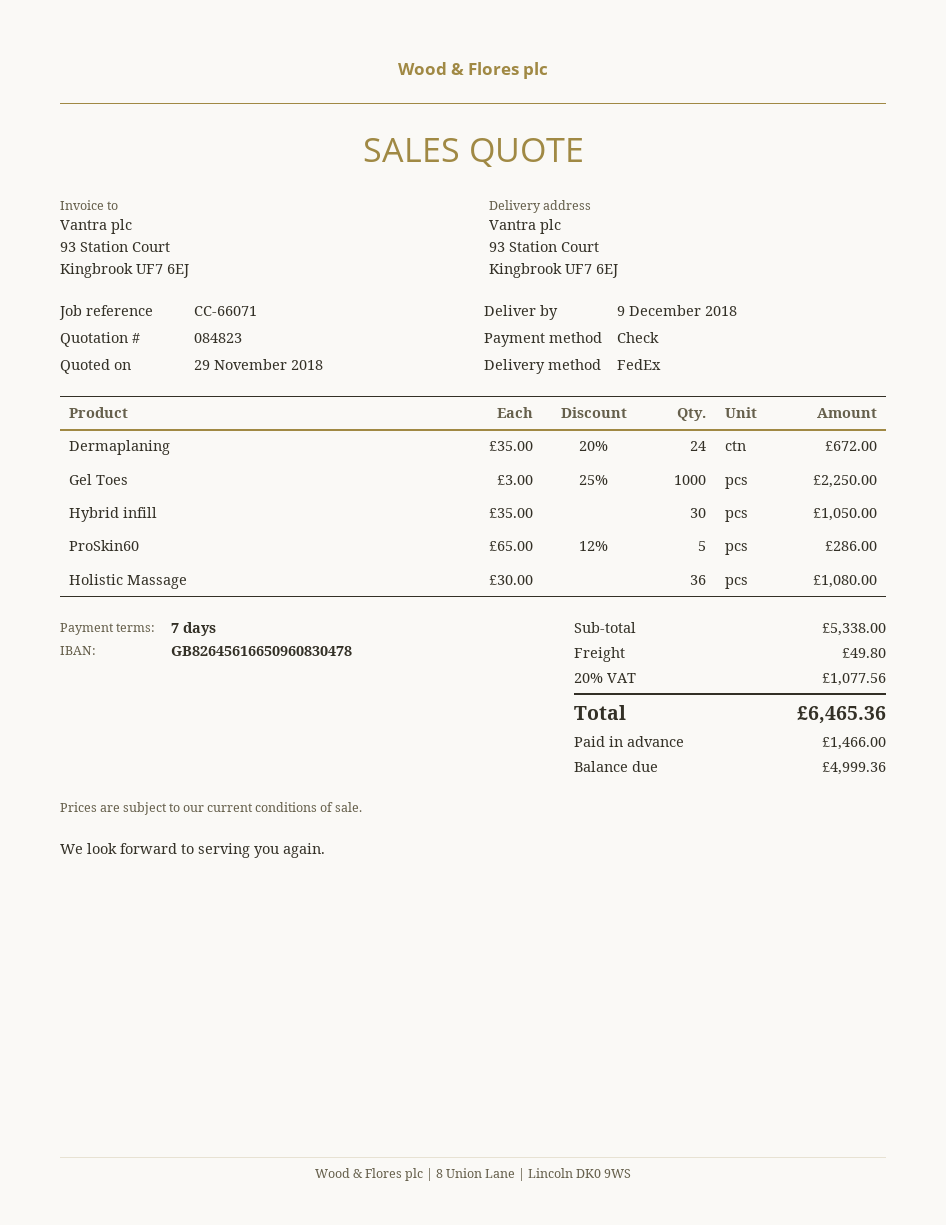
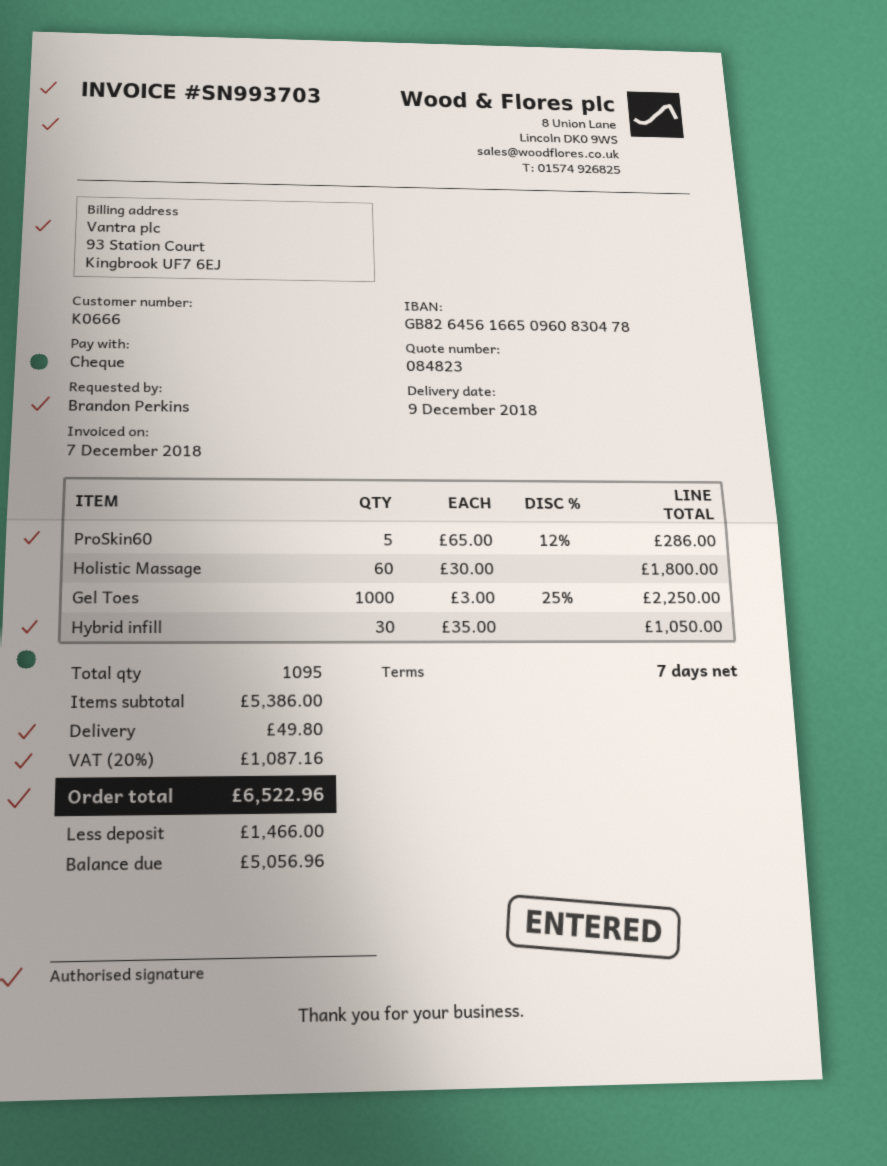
Dermaplaning: 24 x 35.00 - 20% = 672.00 -> none
Holistic Massage: 36 x 30.00 = 1080.00 -> 60 x 30.00 = 1800.00
subtotal: 5338.00 -> 5386.00
tax: 20% = 1077.56 -> 20% = 1087.16
total: 6465.36 -> 6522.96
balance: 4999.36 -> 5056.96

